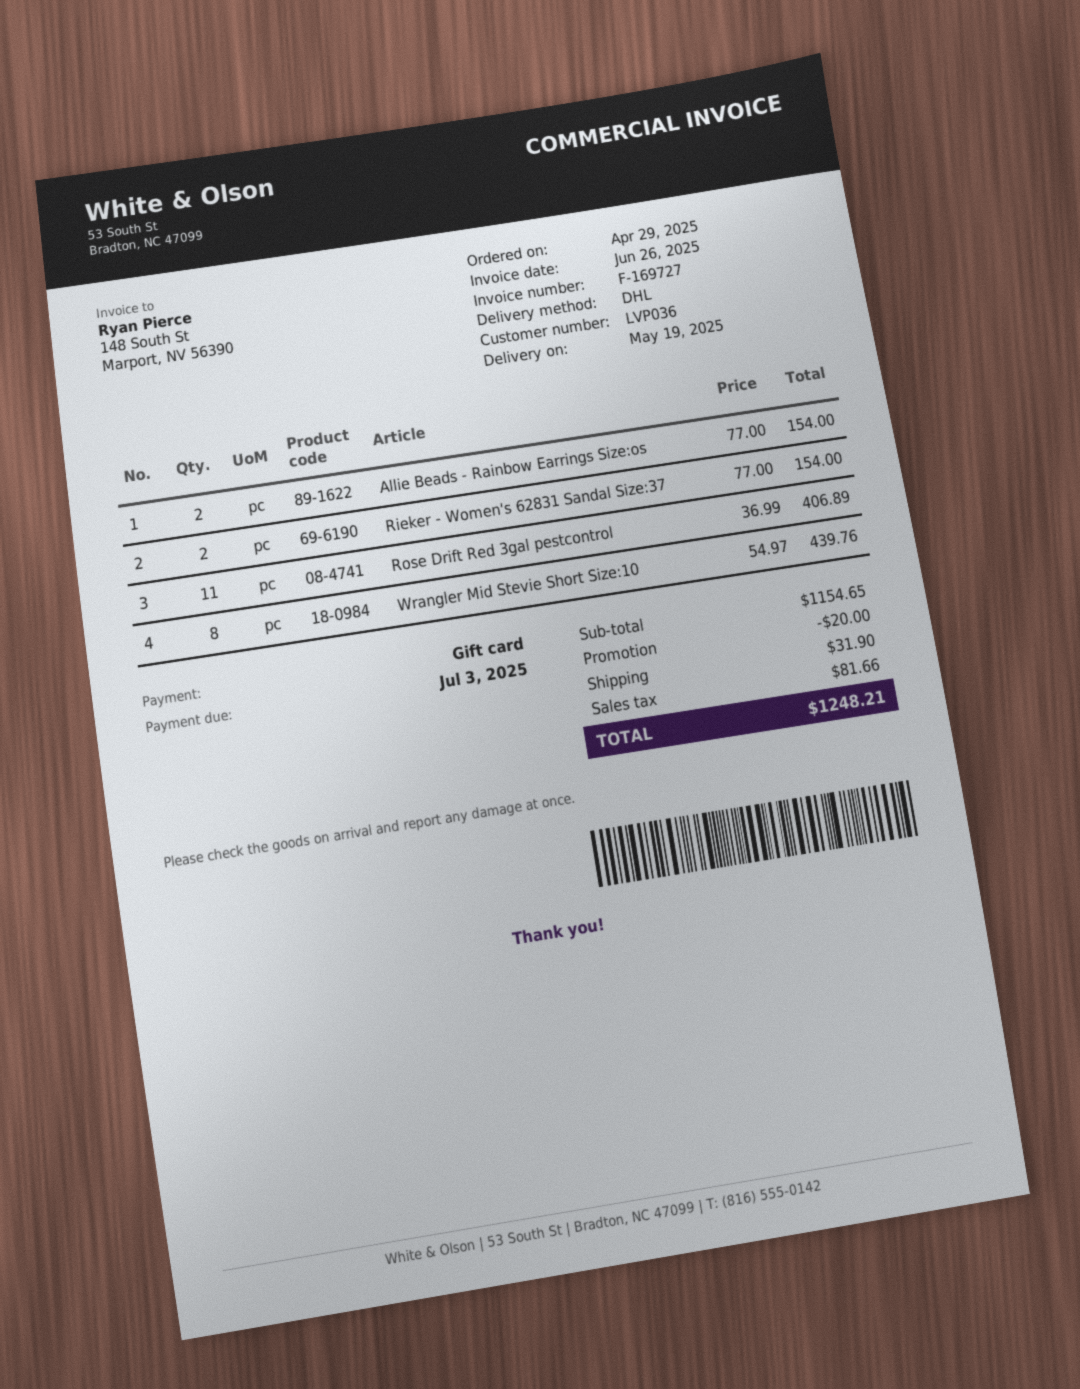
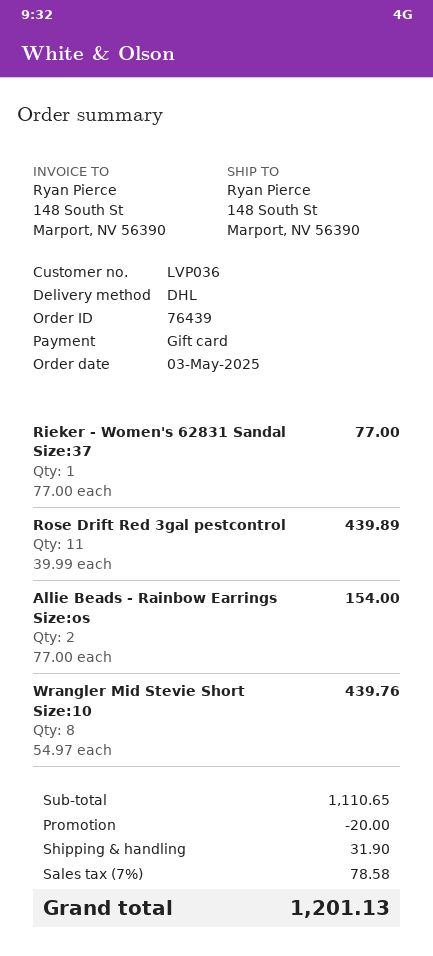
order date: 2025-04-29 -> 2025-05-03
Rieker - Women's 62831 Sandal Size:37: 2 x 77.00 = 154.00 -> 1 x 77.00 = 77.00
Rose Drift Red 3gal pestcontrol: 11 x 36.99 = 406.89 -> 11 x 39.99 = 439.89
subtotal: 1154.65 -> 1110.65
tax: 81.66 -> 78.58
total: 1248.21 -> 1201.13

